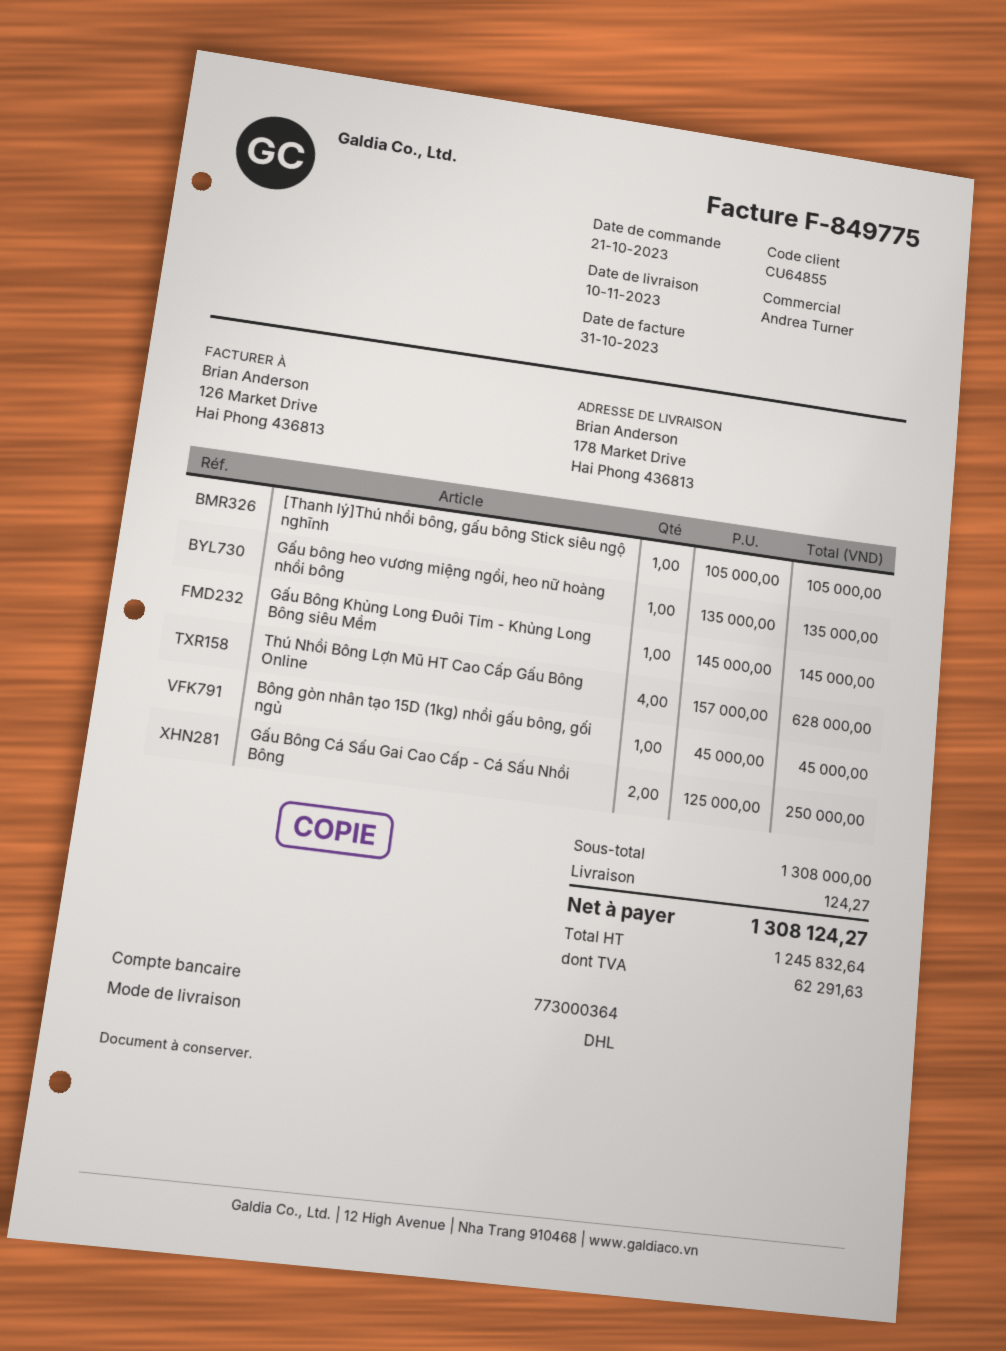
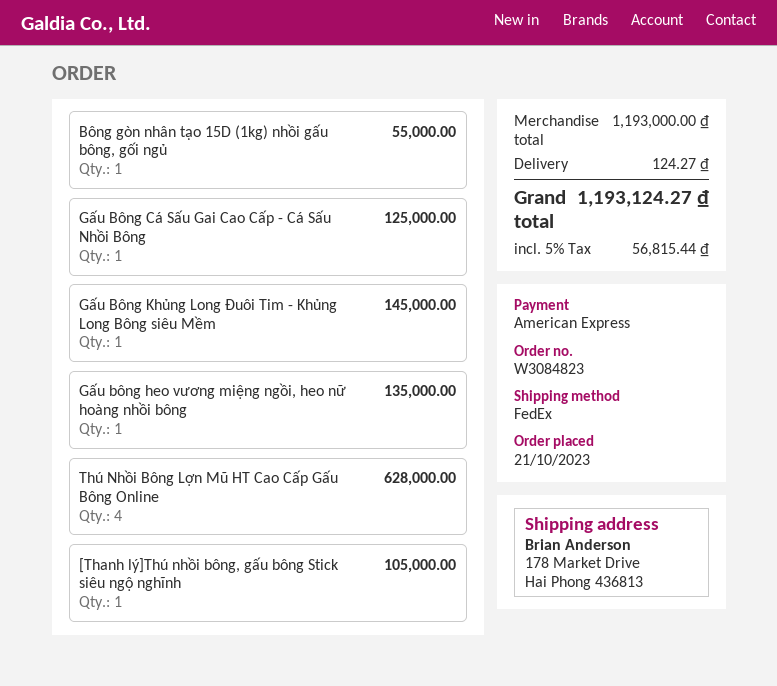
shipping method: DHL -> FedEx
Bông gòn nhân tạo 15D (1kg) nhồi gấu bông, gối ngủ: 1 for 45000.00 -> 1 for 55000.00
Gấu Bông Cá Sấu Gai Cao Cấp - Cá Sấu Nhồi Bông: 2 for 250000.00 -> 1 for 125000.00
subtotal: 1308000.00 -> 1193000.00
tax: 62291.63 -> 56815.44
total: 1308124.27 -> 1193124.27

